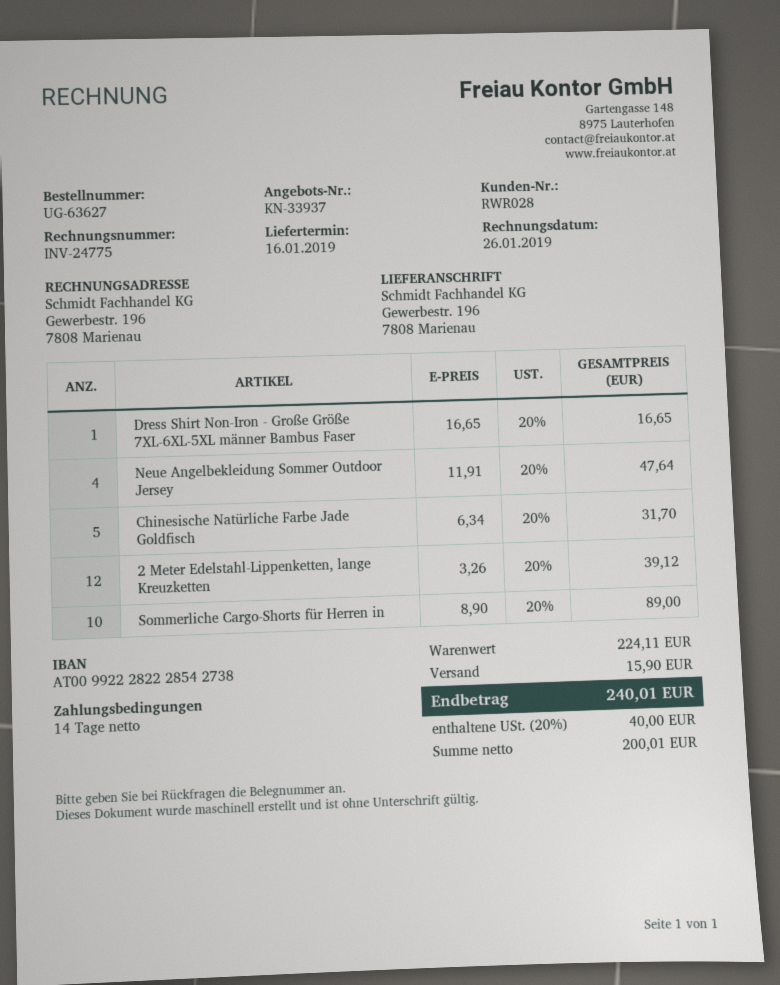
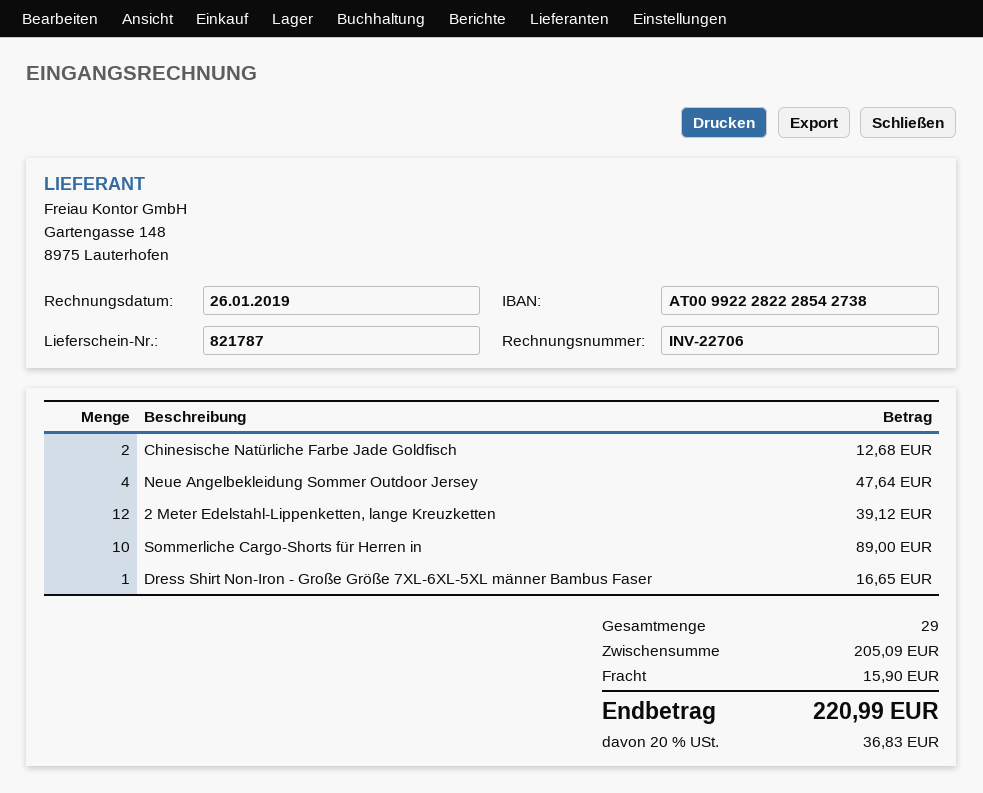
invoice number: INV-24775 -> INV-22706
Chinesische Natürliche Farbe Jade Goldfisch: 5 for 31.70 -> 2 for 12.68
subtotal: 224.11 -> 205.09
tax: 20% = 40.00 -> 20% = 36.83
total: 240.01 -> 220.99

